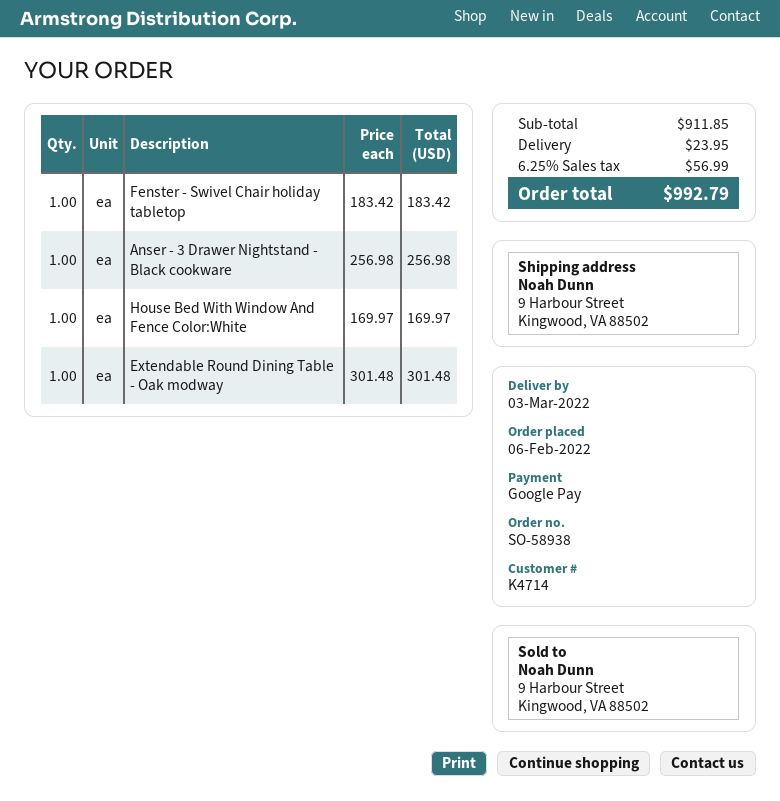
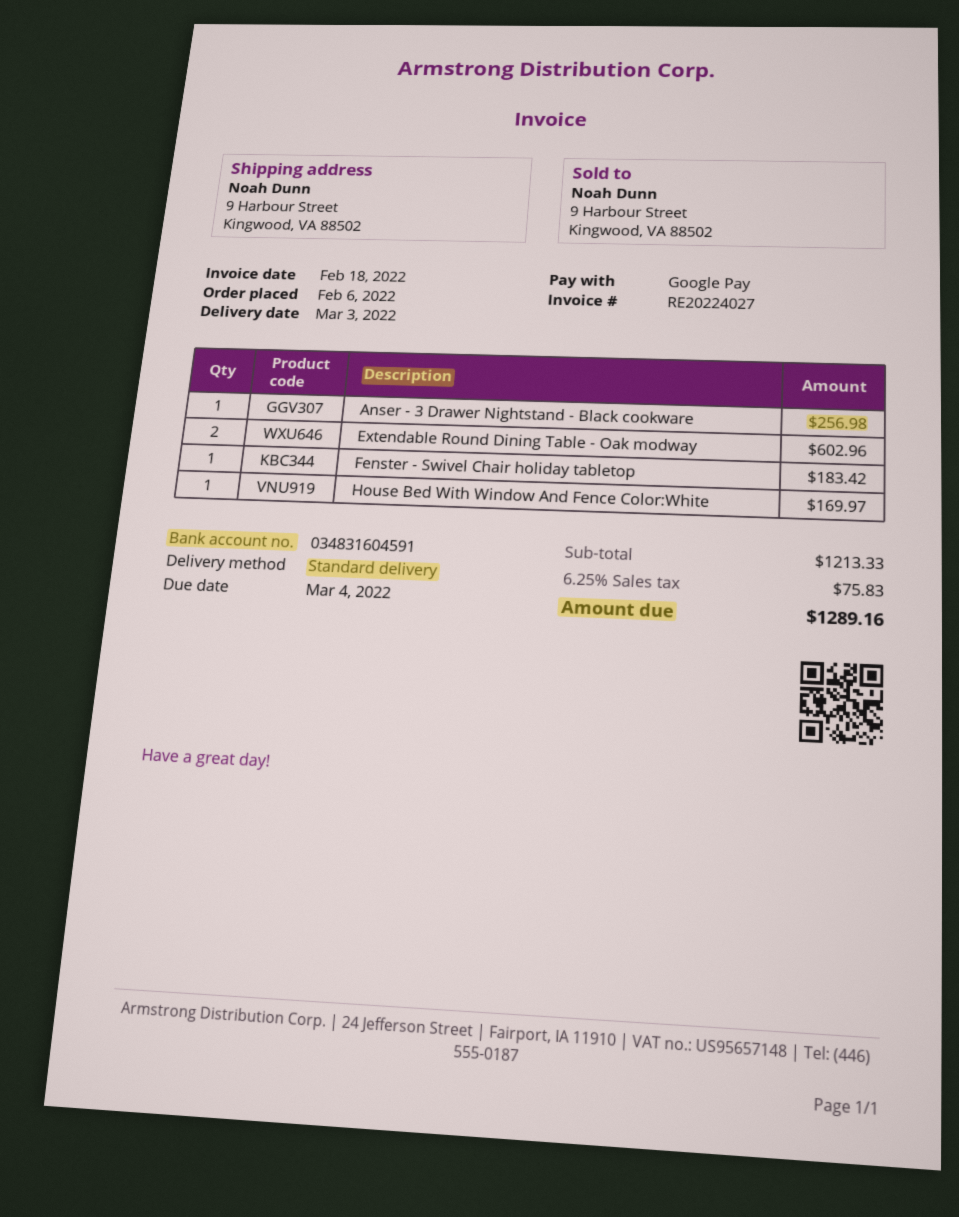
Extendable Round Dining Table - Oak modway: 1 for 301.48 -> 2 for 602.96
subtotal: 911.85 -> 1213.33
shipping: 23.95 -> none
tax: 6.25% = 56.99 -> 6.25% = 75.83
total: 992.79 -> 1289.16

